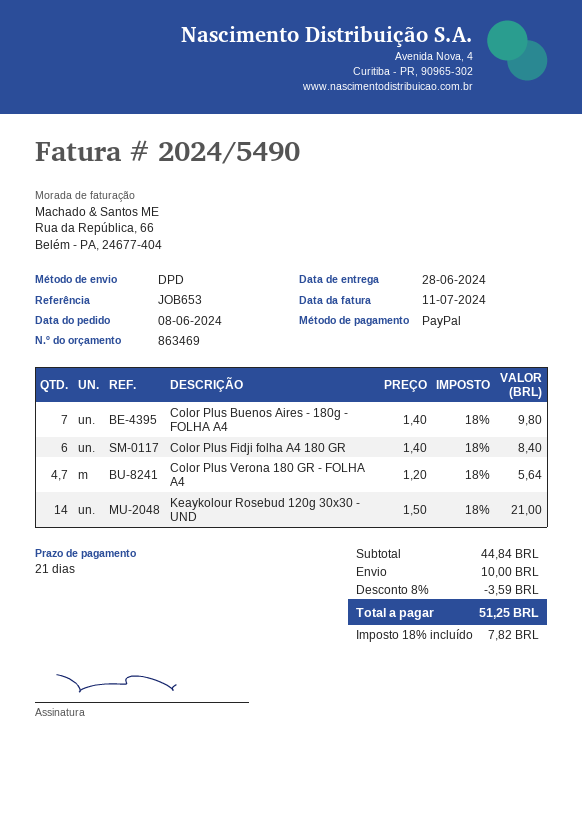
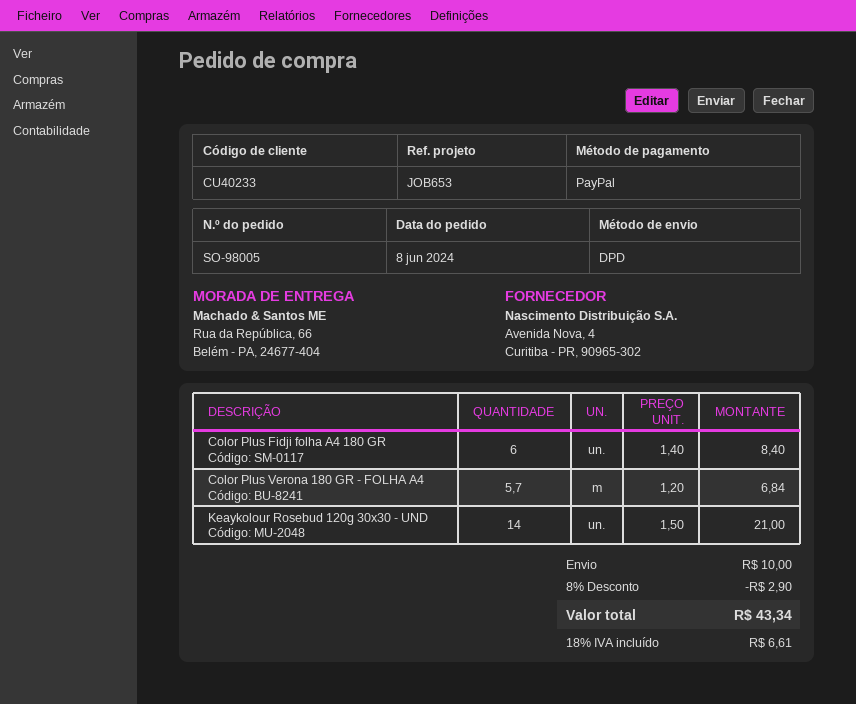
Color Plus Buenos Aires - 180g - FOLHA A4: 7 x 1.40 = 9.80 -> none
Color Plus Verona 180 GR - FOLHA A4: 4.7 x 1.20 = 5.64 -> 5.7 x 1.20 = 6.84
discount: 8% = 3.59 -> 8% = 2.90
tax: 18% = 7.82 -> 18% = 6.61
total: 51.25 -> 43.34

